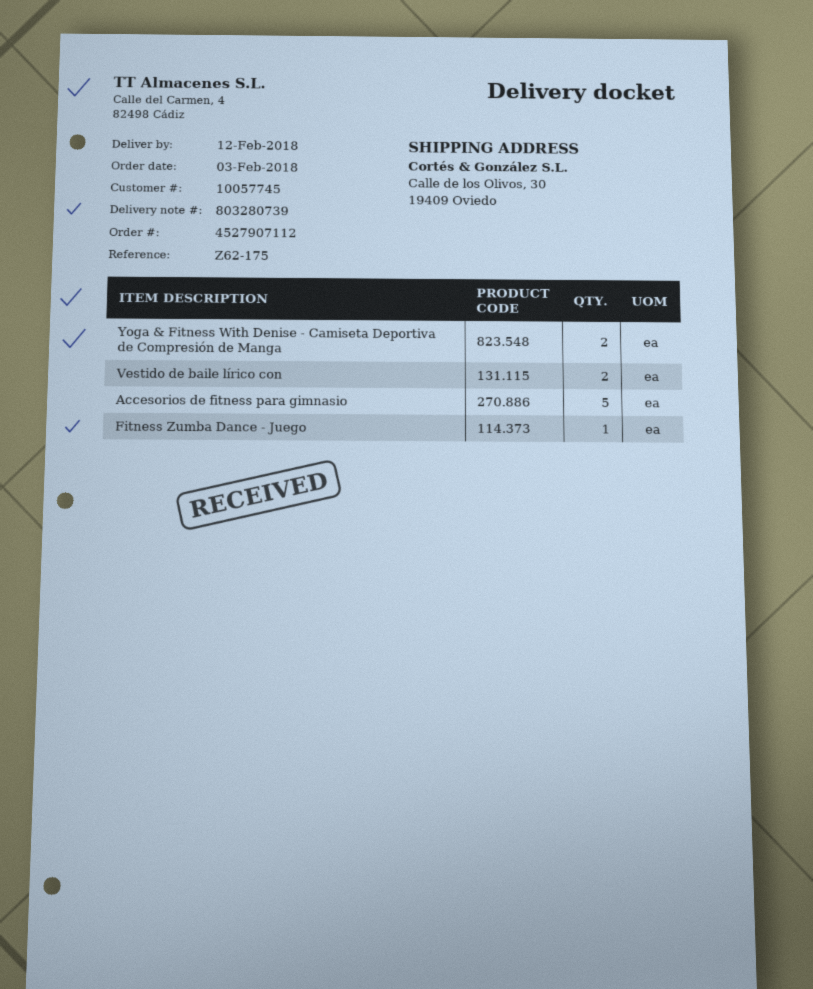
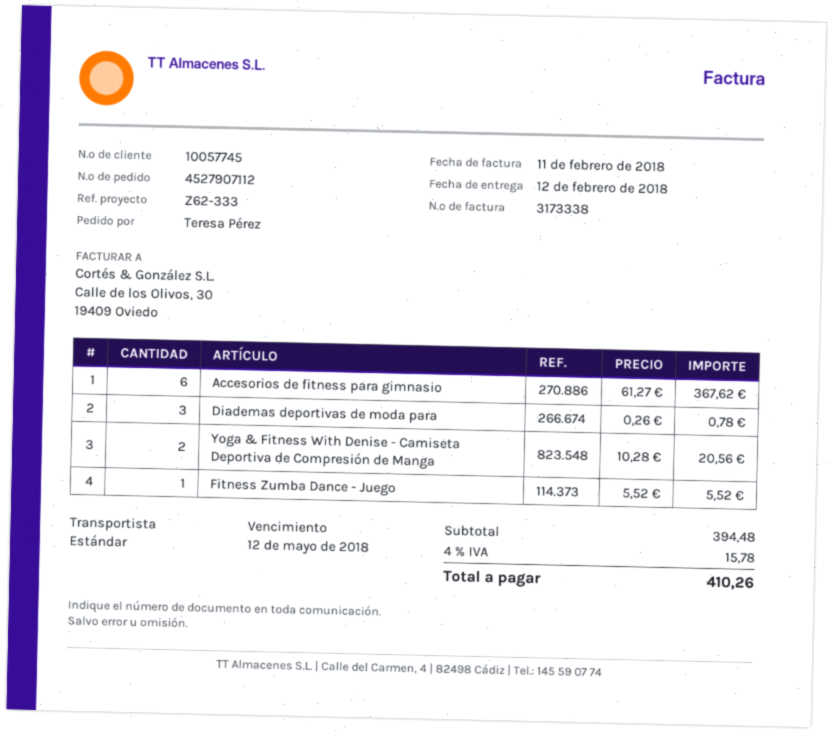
reference: Z62-175 -> Z62-333
Vestido de baile lírico con: 2 -> none
Accesorios de fitness para gimnasio: 5 -> 6
Diademas deportivas de moda para: none -> 3

